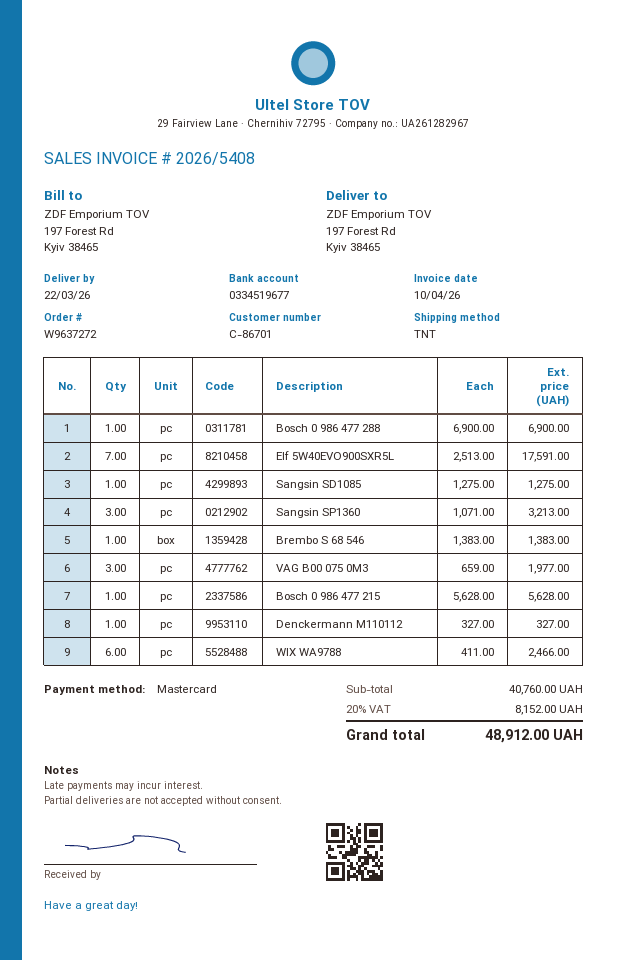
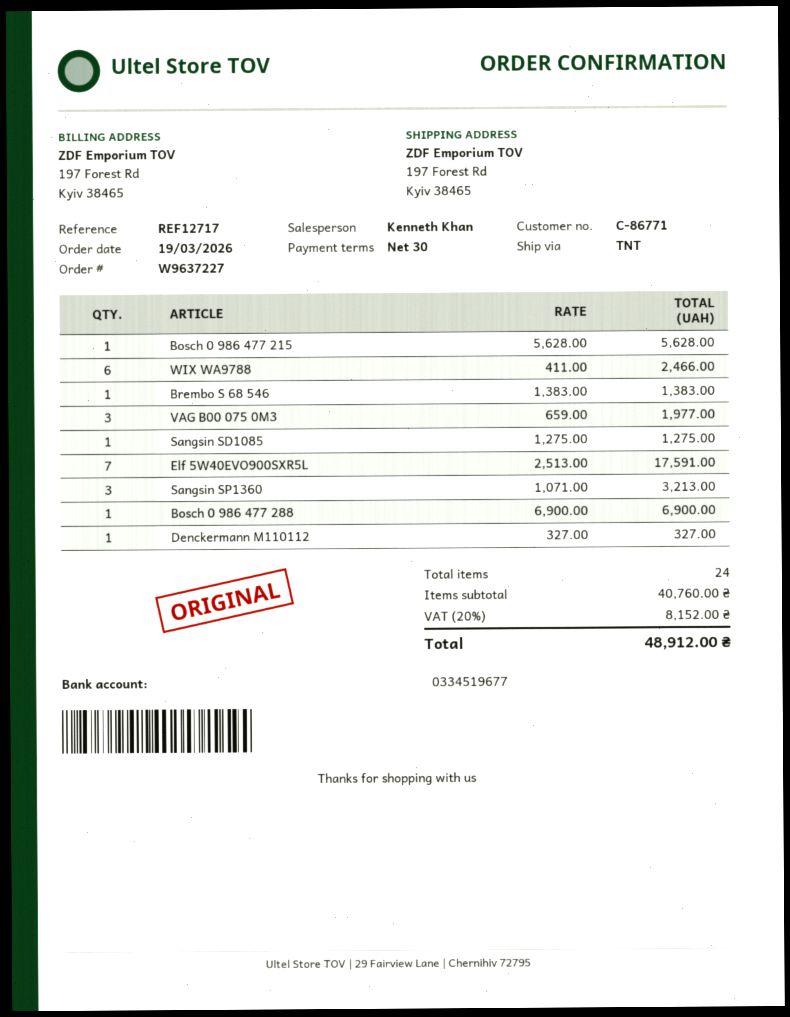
order number: W9637272 -> W9637227
customer number: C-86701 -> C-86771

